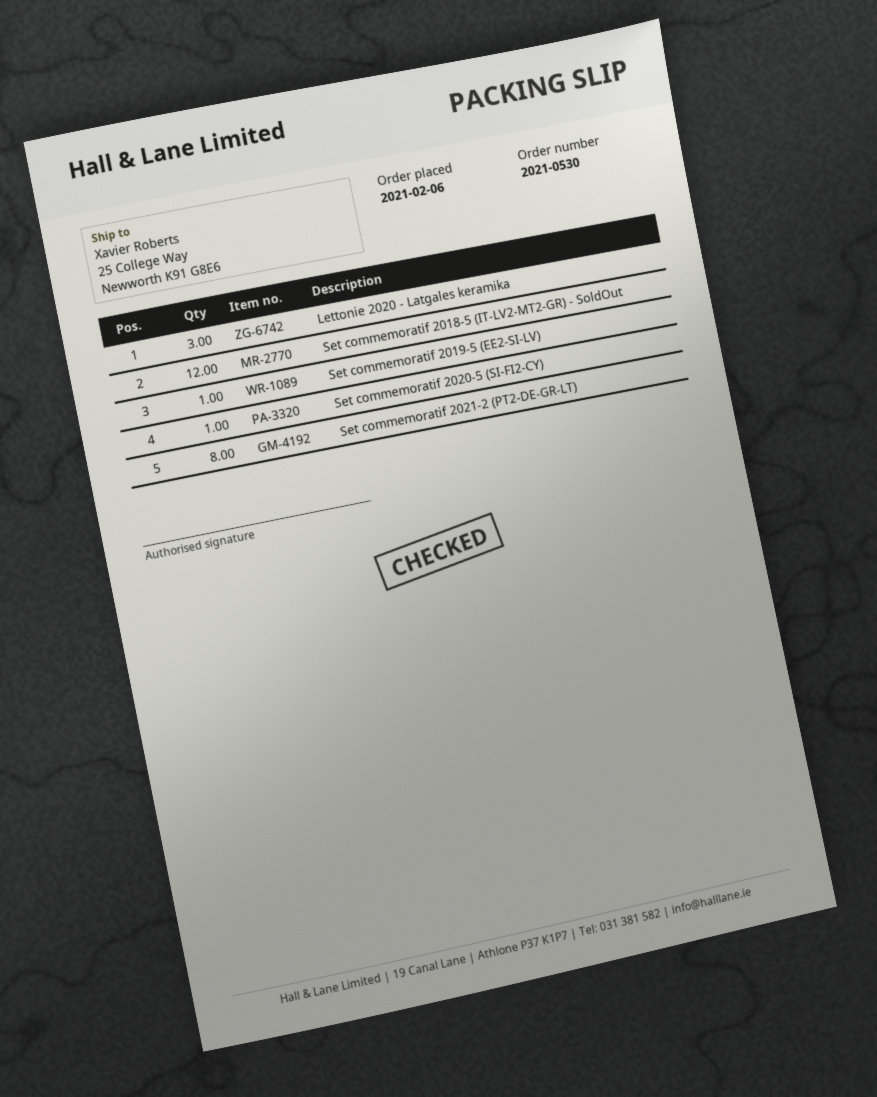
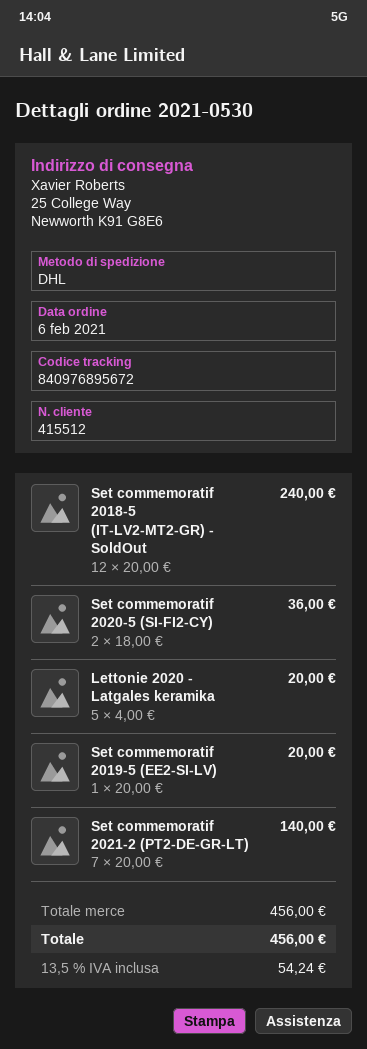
Lettonie 2020 - Latgales keramika: 3 -> 5
Set commemoratif 2020-5 (SI-FI2-CY): 1 -> 2
Set commemoratif 2021-2 (PT2-DE-GR-LT): 8 -> 7

